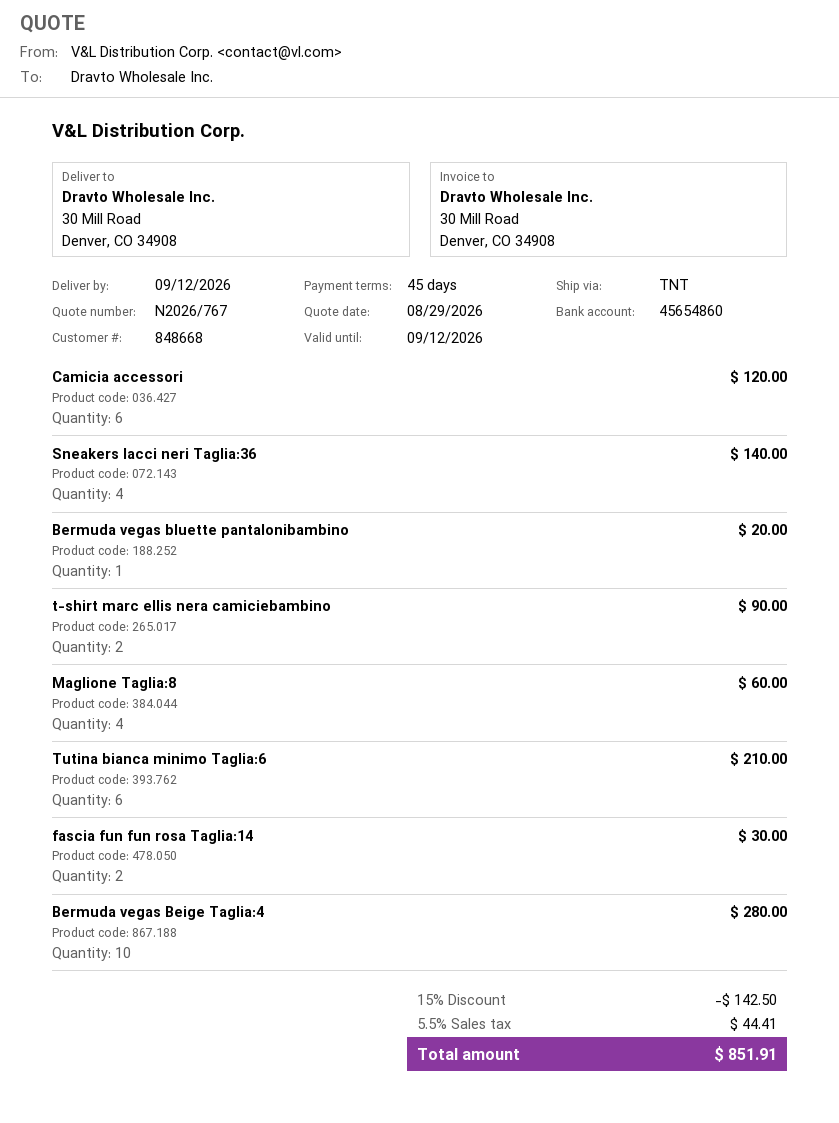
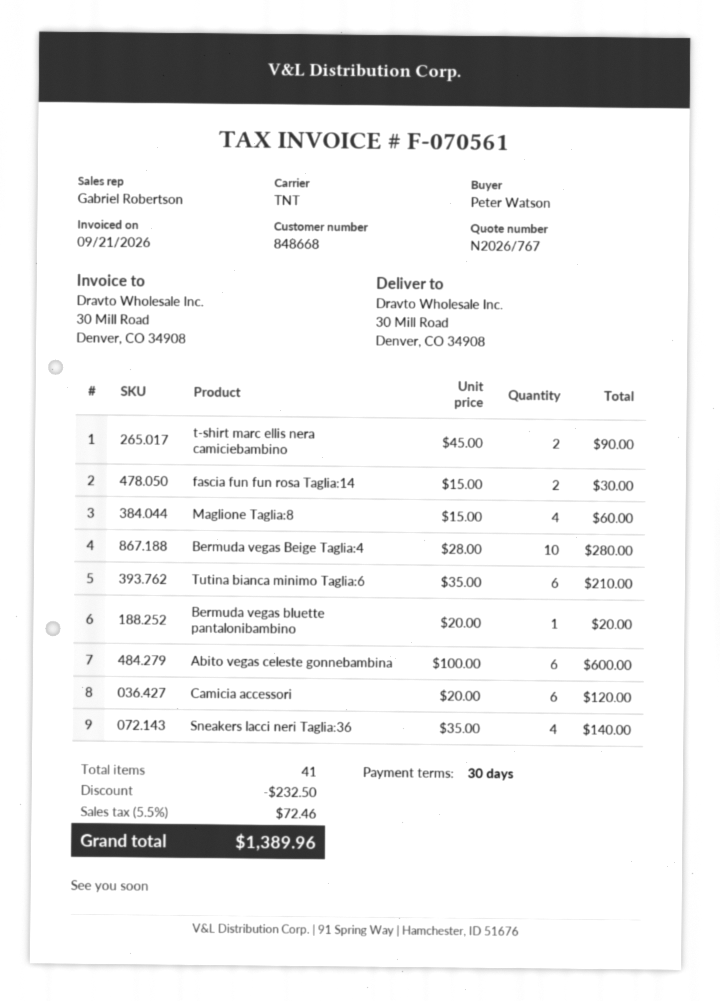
payment terms: 45 days -> 30 days
Abito vegas celeste gonnebambina: none -> 6 for 600.00
discount: 142.50 -> 232.50
tax: 5.5% = 44.41 -> 5.5% = 72.46
total: 851.91 -> 1389.96

